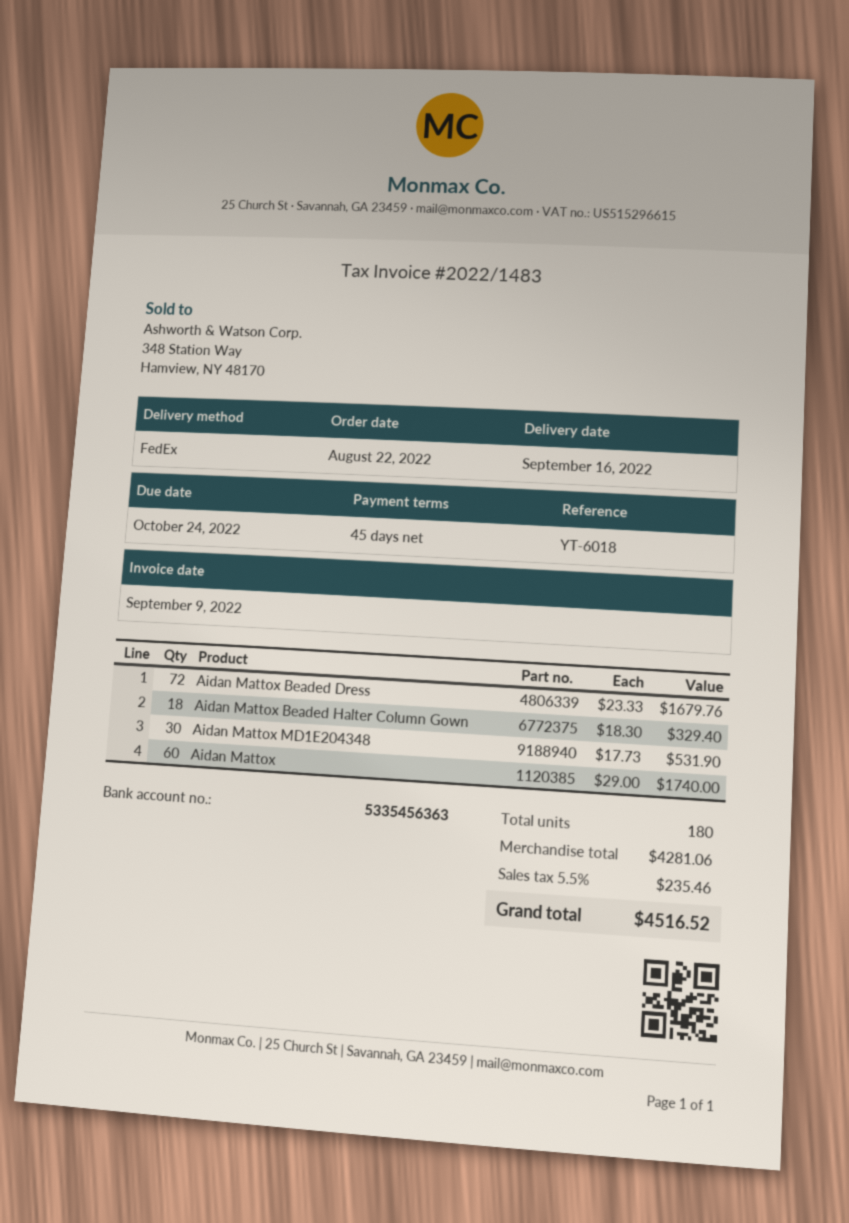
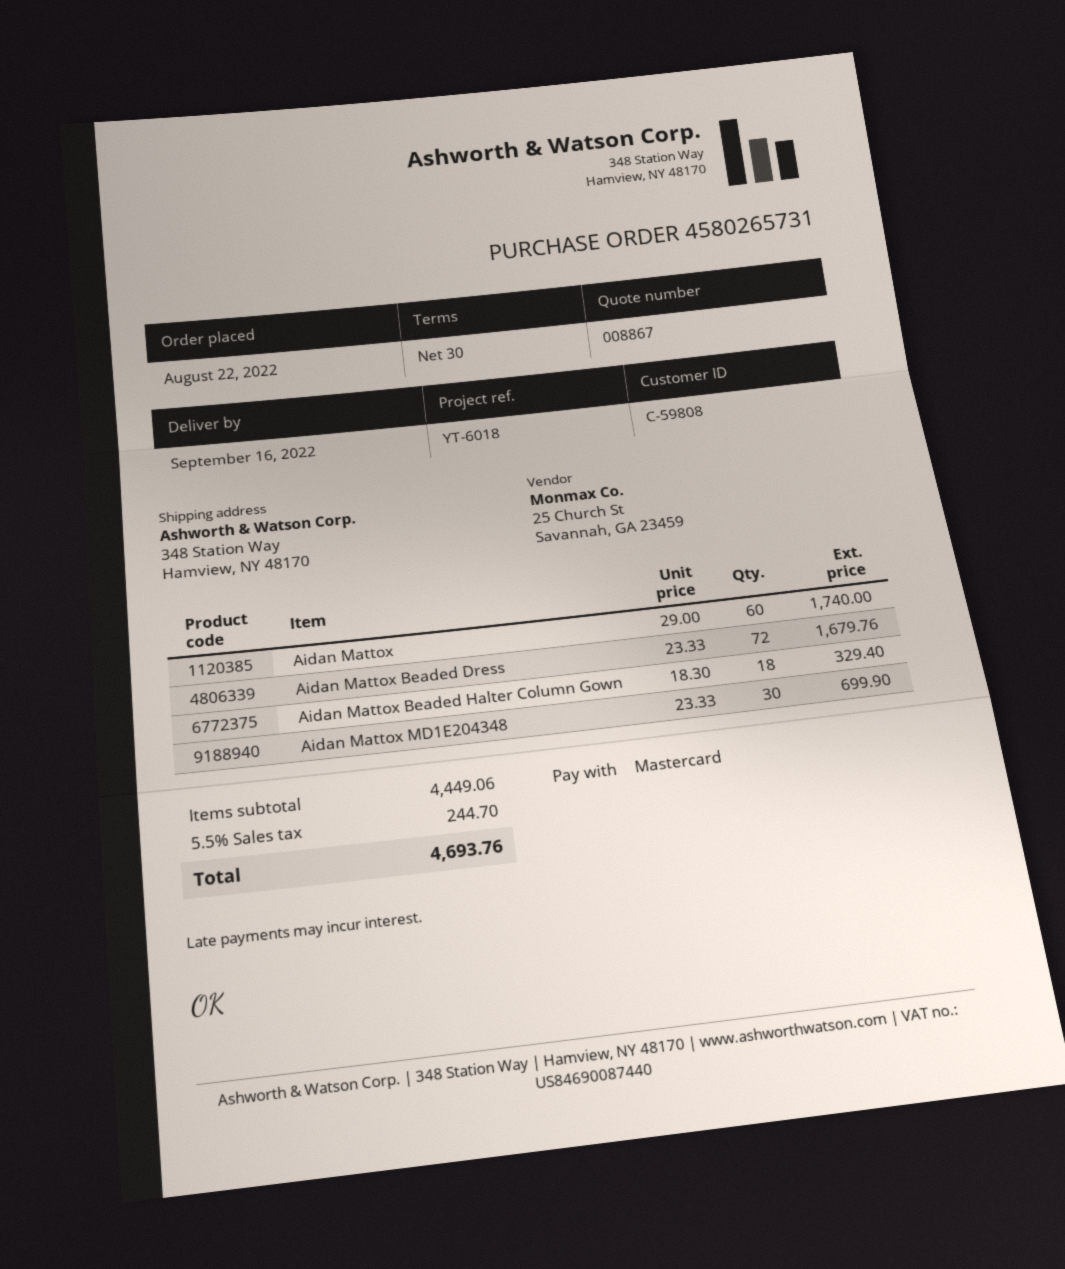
payment terms: 45 days -> 30 days
Aidan Mattox MD1E204348: 30 x 17.73 = 531.90 -> 30 x 23.33 = 699.90
subtotal: 4281.06 -> 4449.06
tax: 5.5% = 235.46 -> 5.5% = 244.70
total: 4516.52 -> 4693.76

